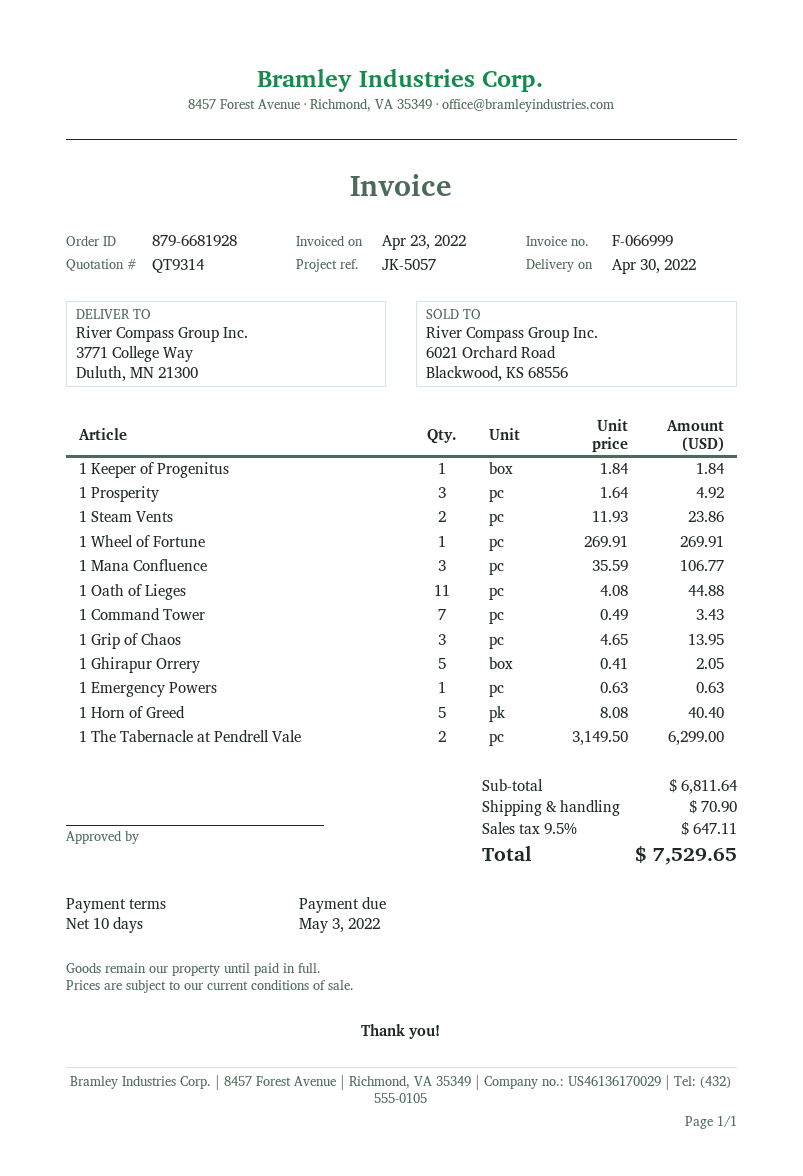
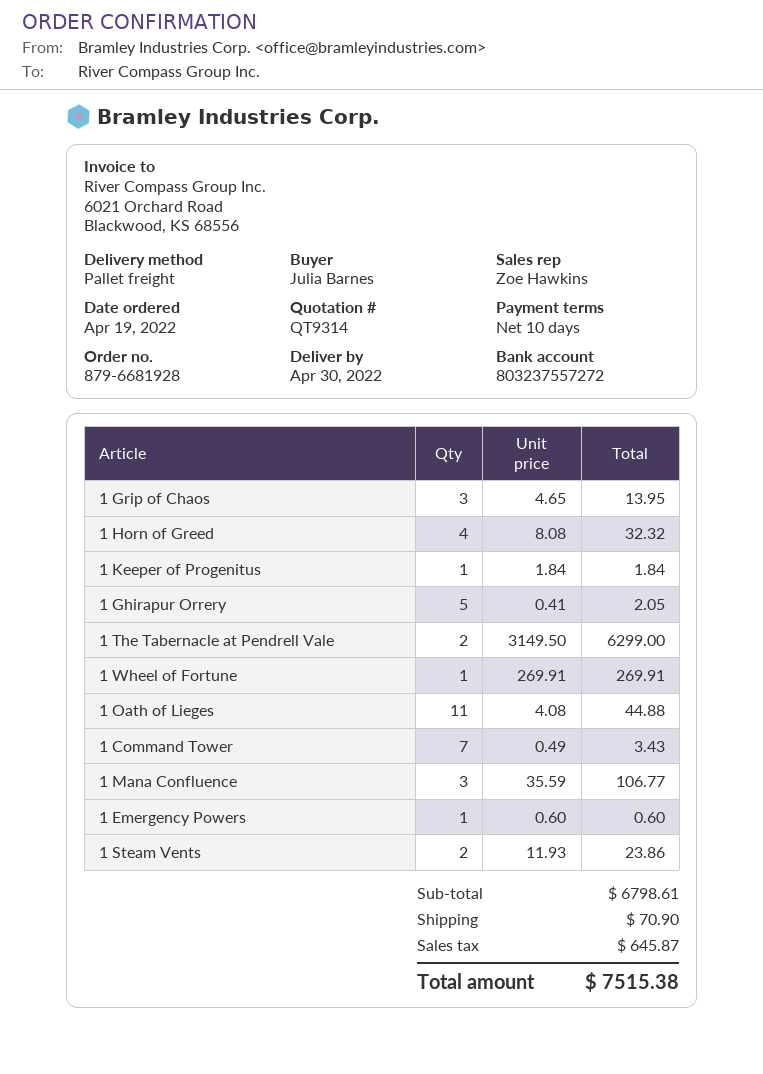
1 Prosperity: 3 x 1.64 = 4.92 -> none
1 Emergency Powers: 1 x 0.63 = 0.63 -> 1 x 0.60 = 0.60
1 Horn of Greed: 5 x 8.08 = 40.40 -> 4 x 8.08 = 32.32
subtotal: 6811.64 -> 6798.61
tax: 647.11 -> 645.87
total: 7529.65 -> 7515.38

